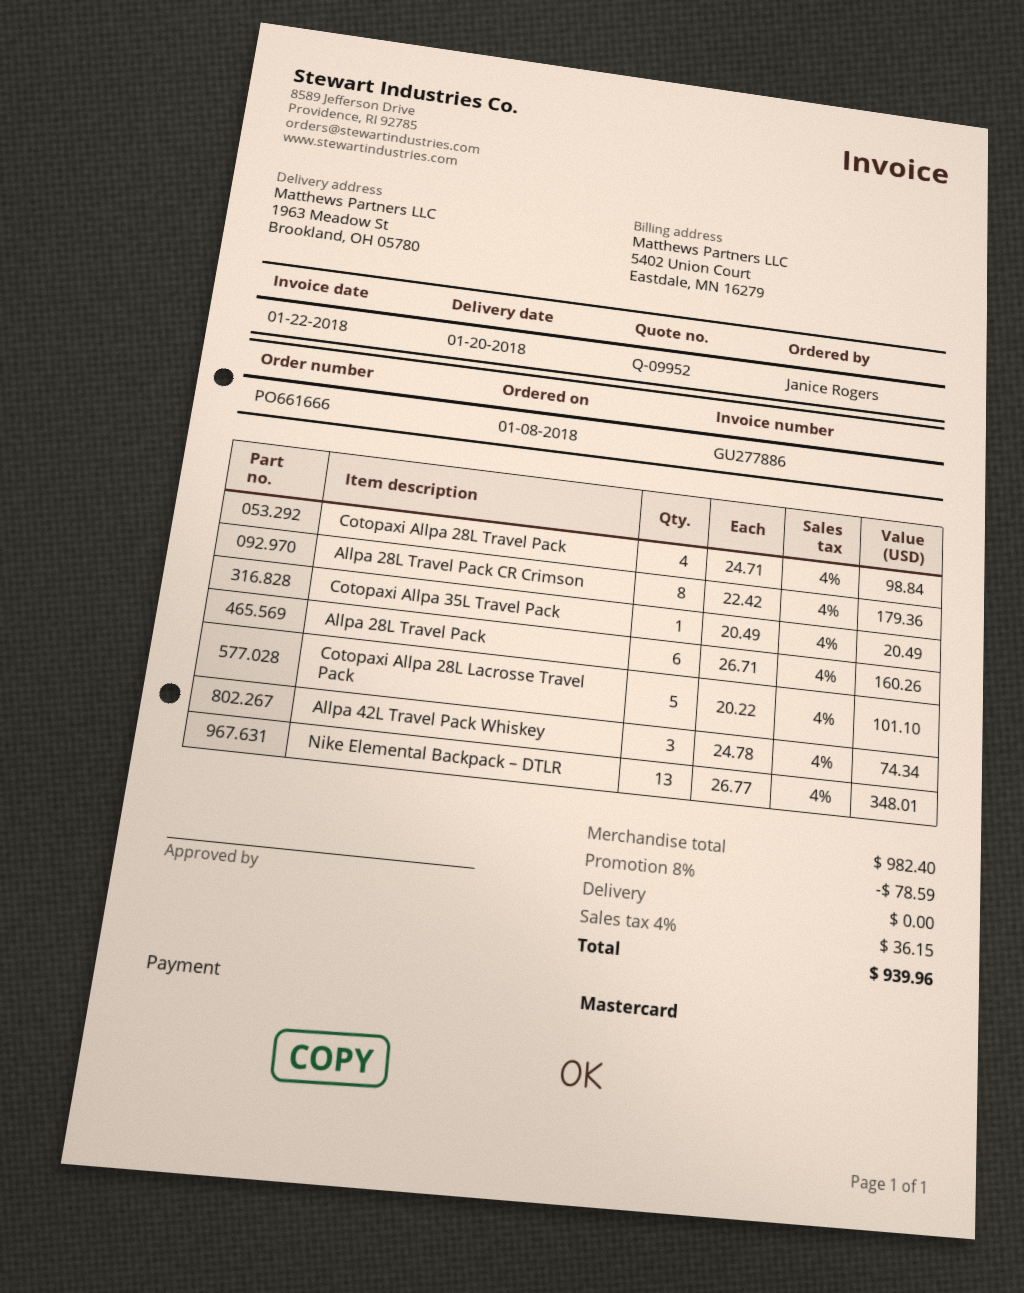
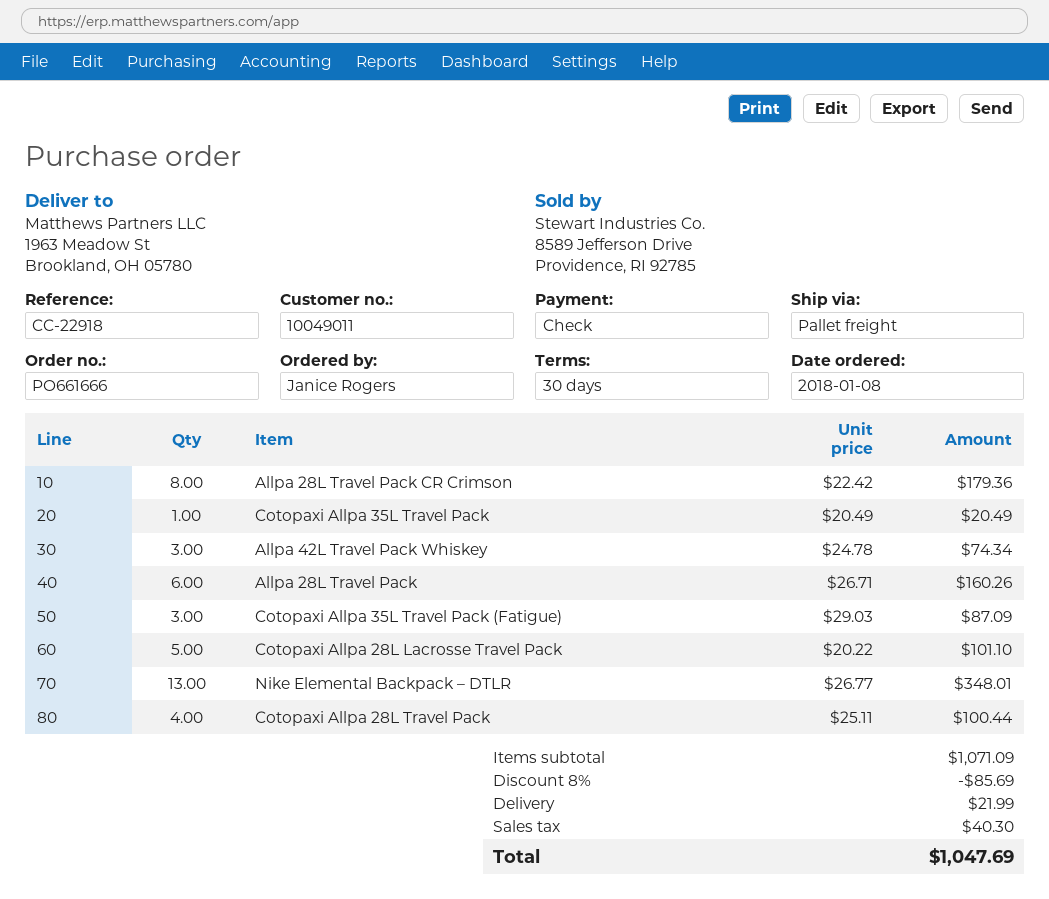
payment method: Mastercard -> cheque
Cotopaxi Allpa 28L Travel Pack: 4 x 24.71 = 98.84 -> 4 x 25.11 = 100.44
Cotopaxi Allpa 35L Travel Pack (Fatigue): none -> 3 x 29.03 = 87.09
subtotal: 982.40 -> 1071.09
discount: 8% = 78.59 -> 8% = 85.69
shipping: 0.00 -> 21.99
tax: 36.15 -> 40.30
total: 939.96 -> 1047.69

